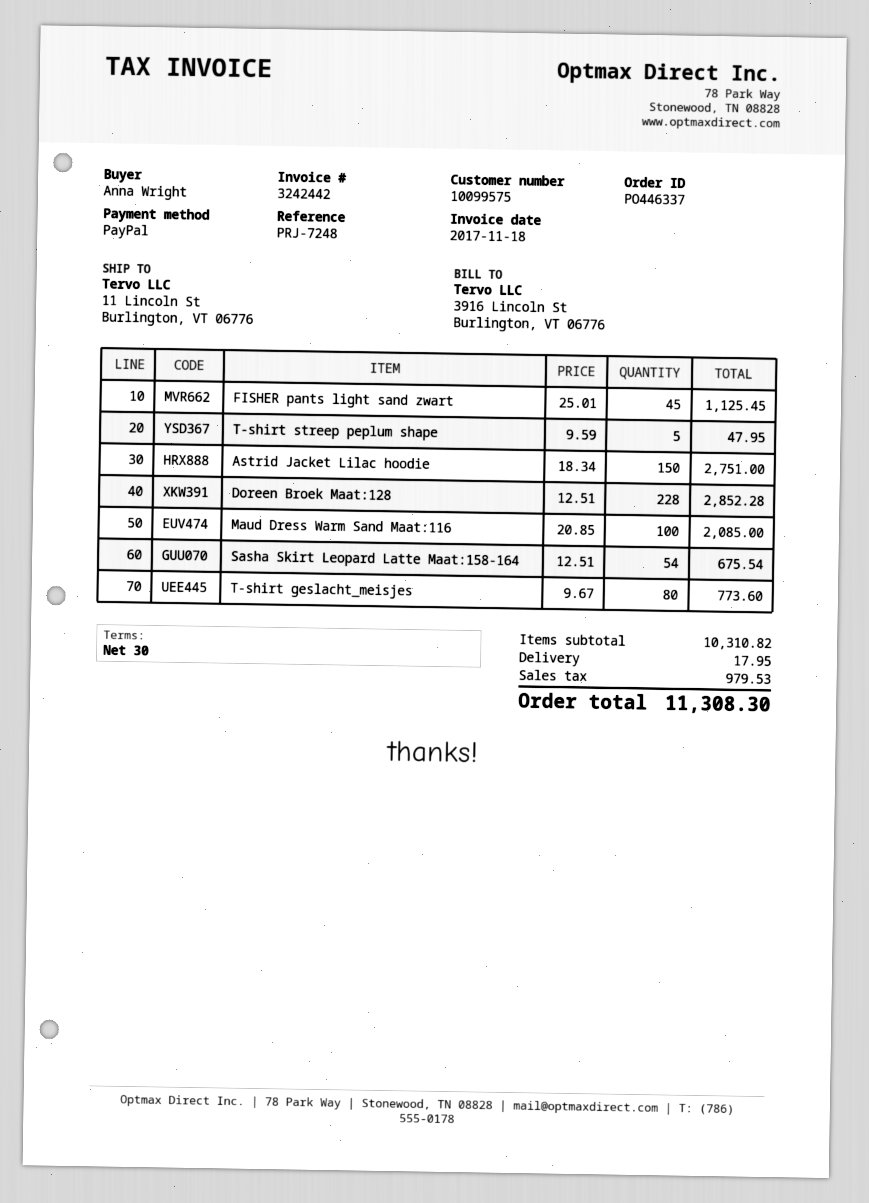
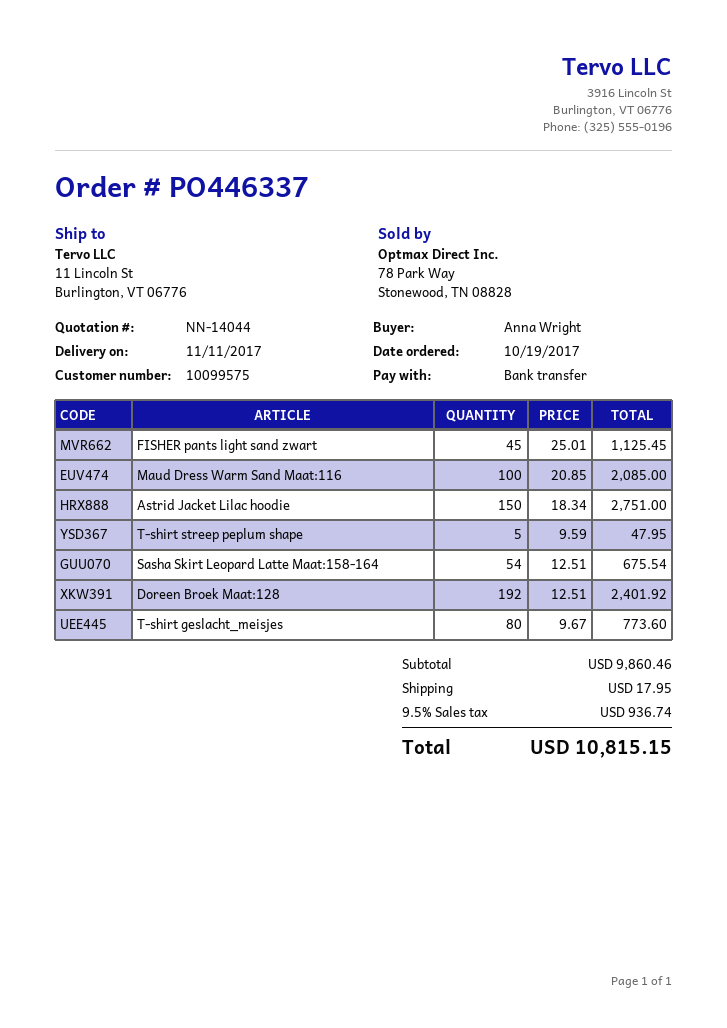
payment method: PayPal -> bank transfer
Doreen Broek Maat:128: 228 x 12.51 = 2852.28 -> 192 x 12.51 = 2401.92
subtotal: 10310.82 -> 9860.46
tax: 979.53 -> 936.74
total: 11308.30 -> 10815.15

